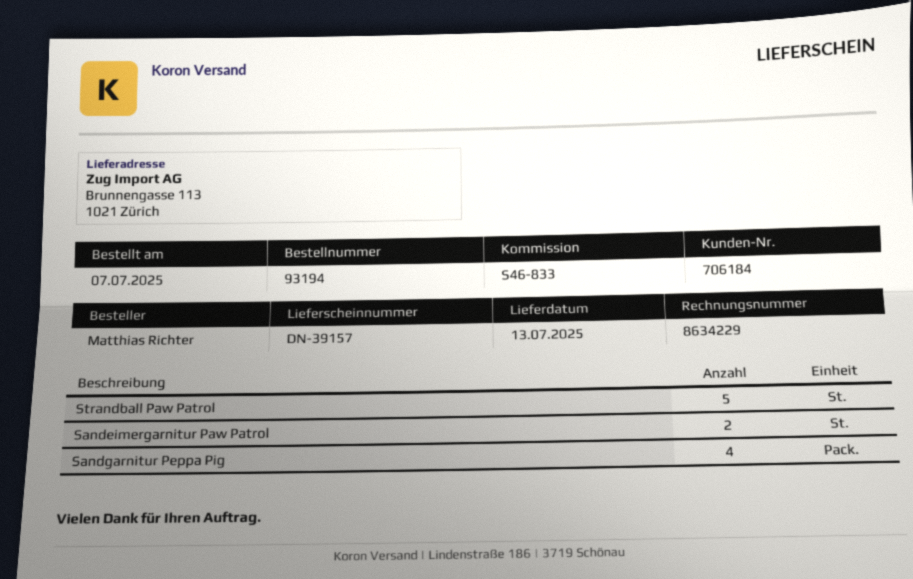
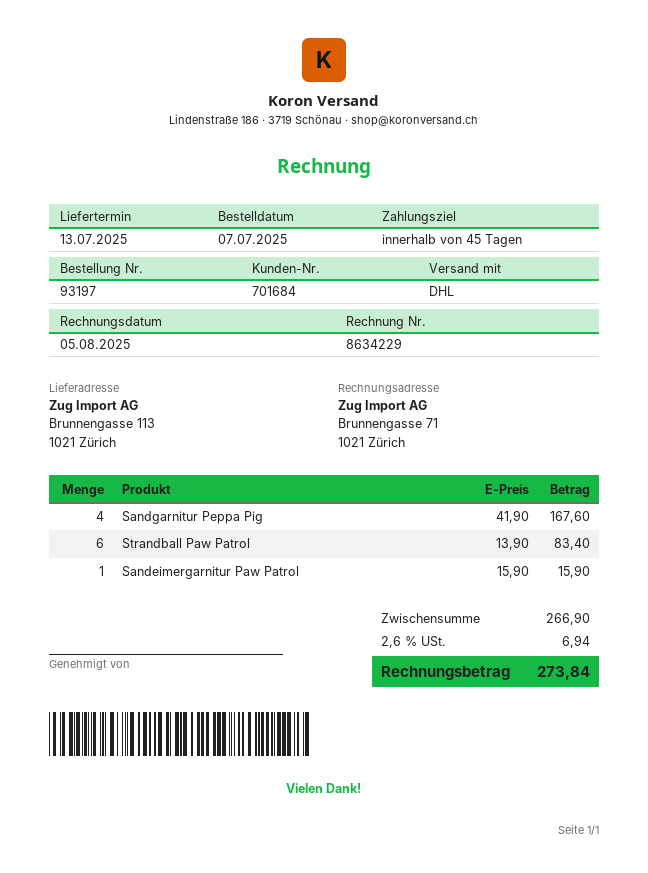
order number: 93194 -> 93197
customer number: 706184 -> 701684
Strandball Paw Patrol: 5 -> 6
Sandeimergarnitur Paw Patrol: 2 -> 1

